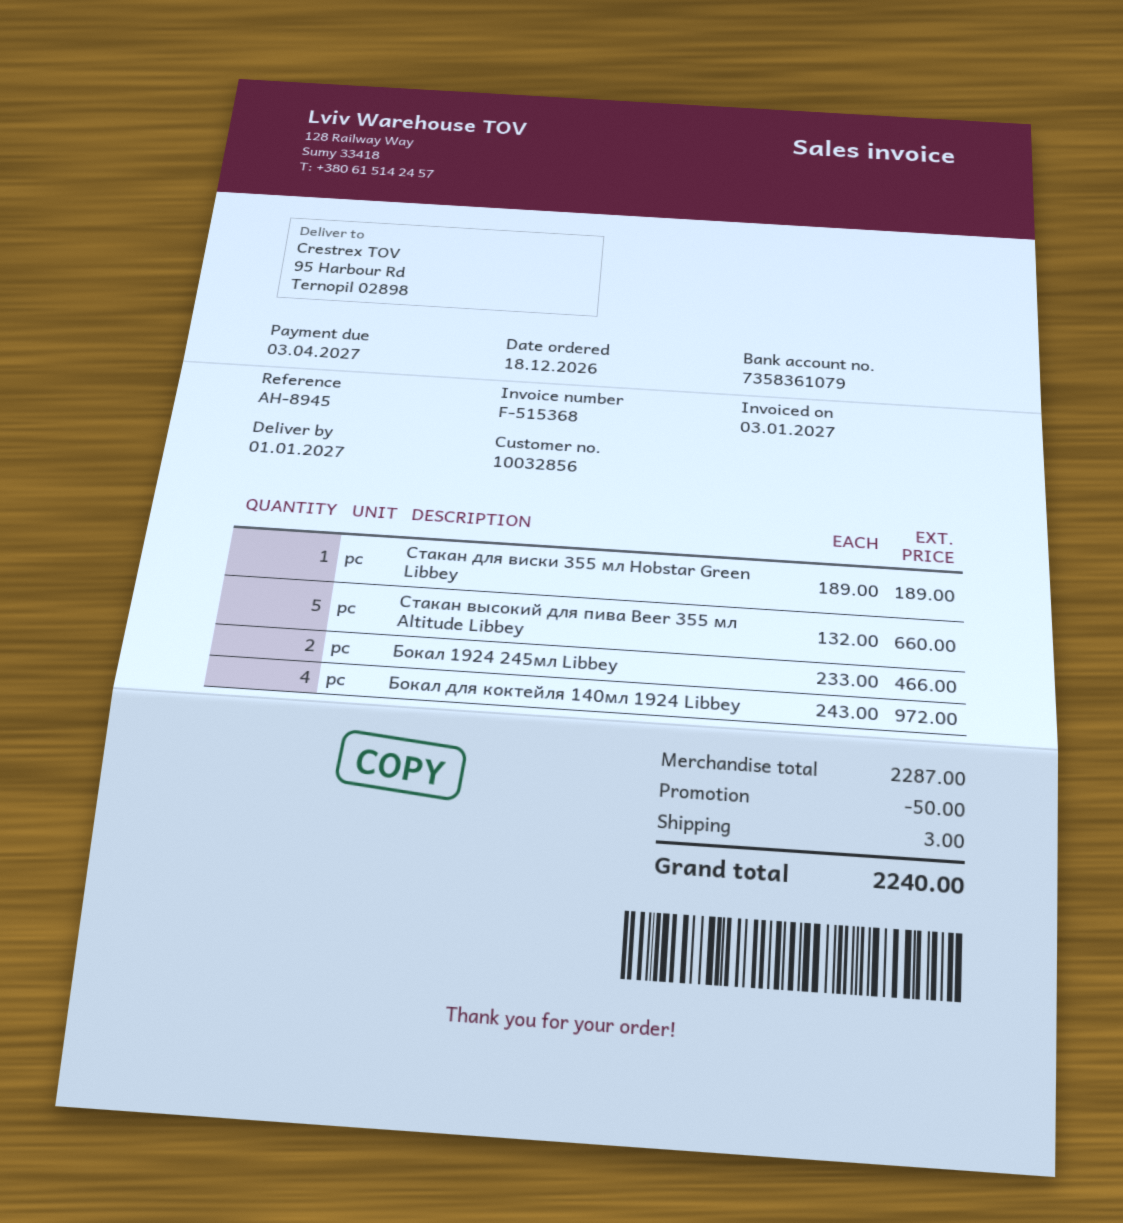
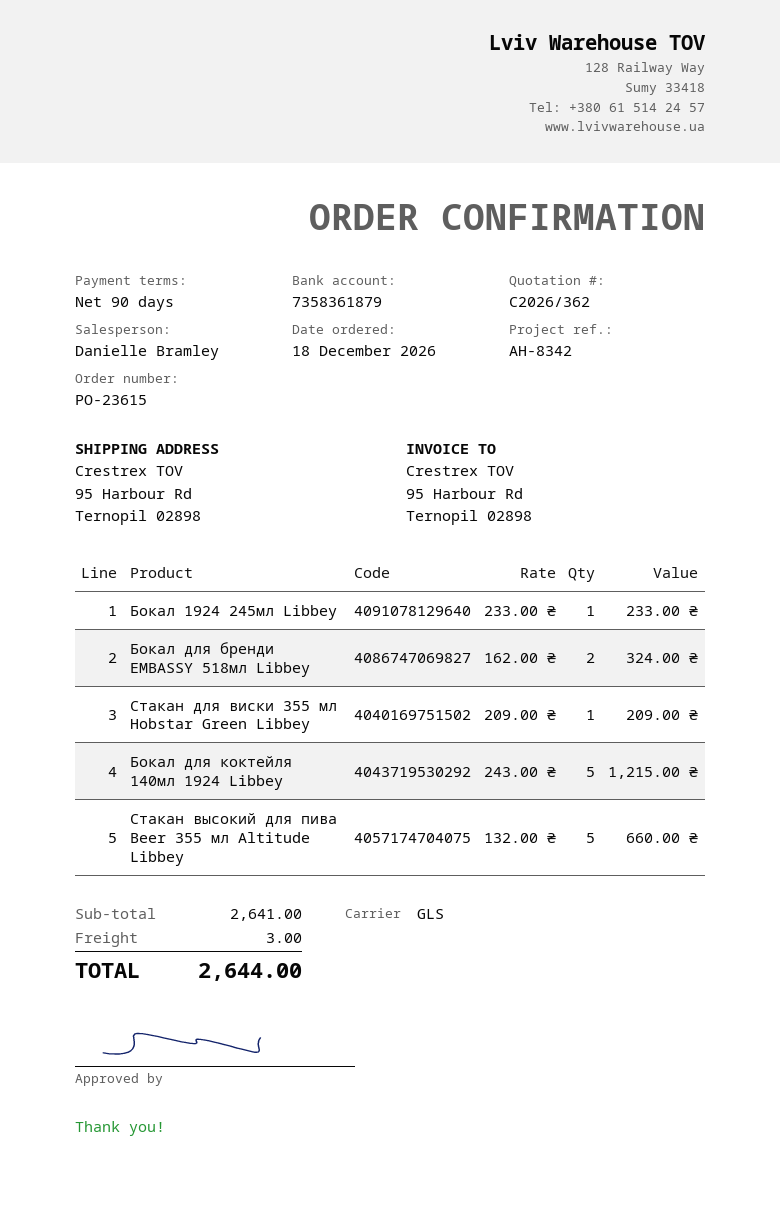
reference: AH-8945 -> AH-8342
bank account: 7358361079 -> 7358361879
Стакан для виски 355 мл Hobstar Green Libbey: 1 x 189.00 = 189.00 -> 1 x 209.00 = 209.00
Бокал 1924 245мл Libbey: 2 x 233.00 = 466.00 -> 1 x 233.00 = 233.00
Бокал для коктейля 140мл 1924 Libbey: 4 x 243.00 = 972.00 -> 5 x 243.00 = 1215.00
Бокал для бренди EMBASSY 518мл Libbey: none -> 2 x 162.00 = 324.00
subtotal: 2287.00 -> 2641.00
discount: 50.00 -> none
total: 2240.00 -> 2644.00

